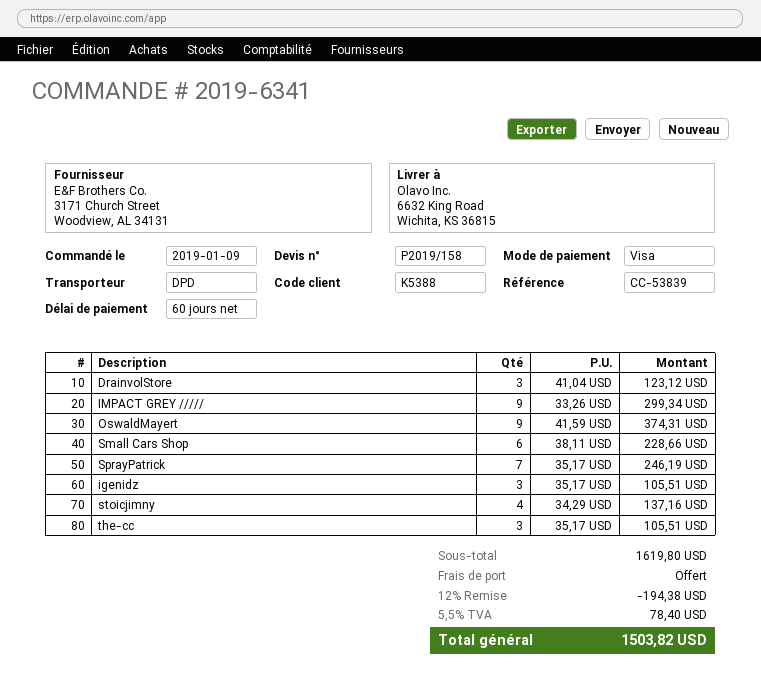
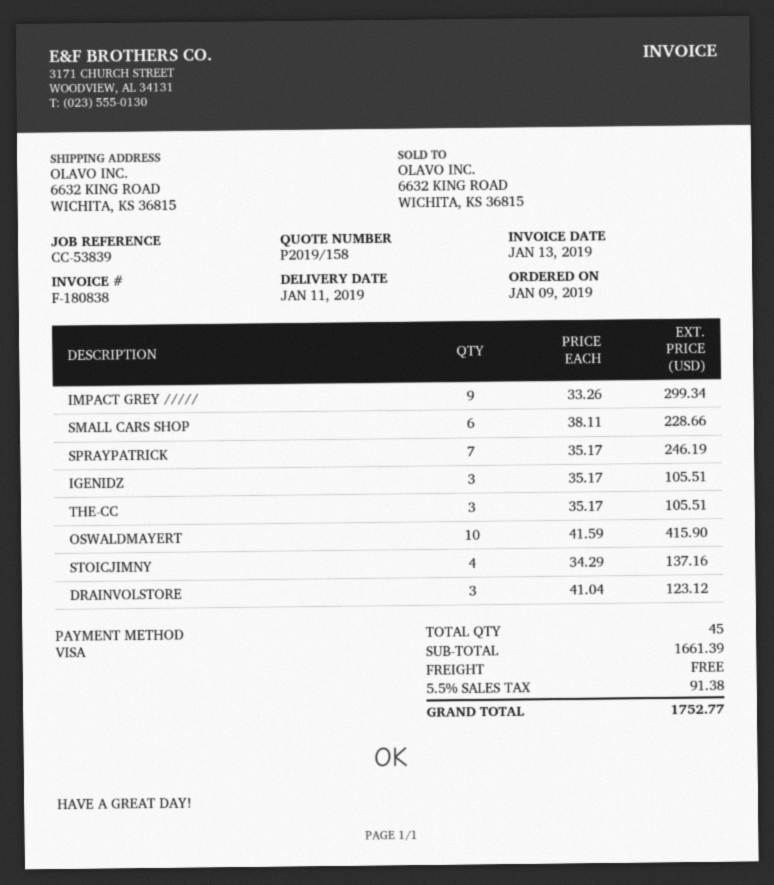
OswaldMayert: 9 x 41.59 = 374.31 -> 10 x 41.59 = 415.90
subtotal: 1619.80 -> 1661.39
discount: 12% = 194.38 -> none
tax: 5.5% = 78.40 -> 5.5% = 91.38
total: 1503.82 -> 1752.77

